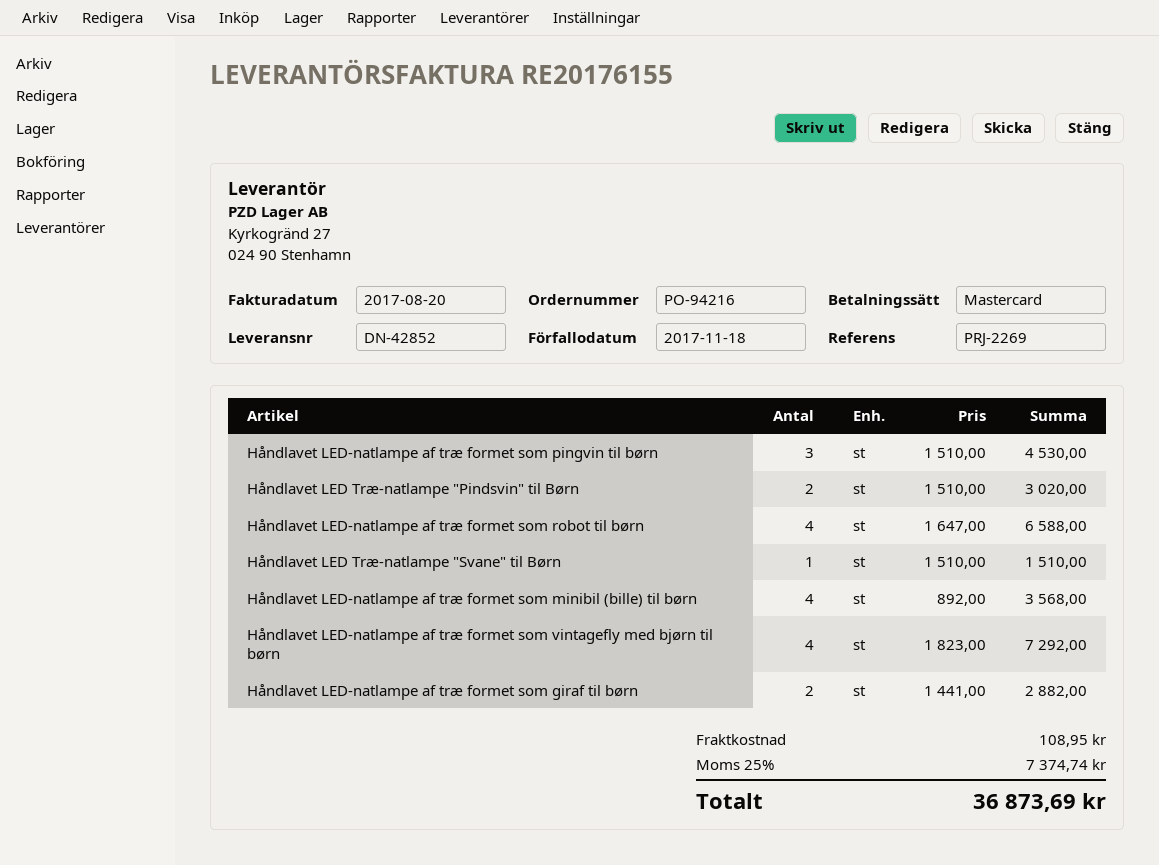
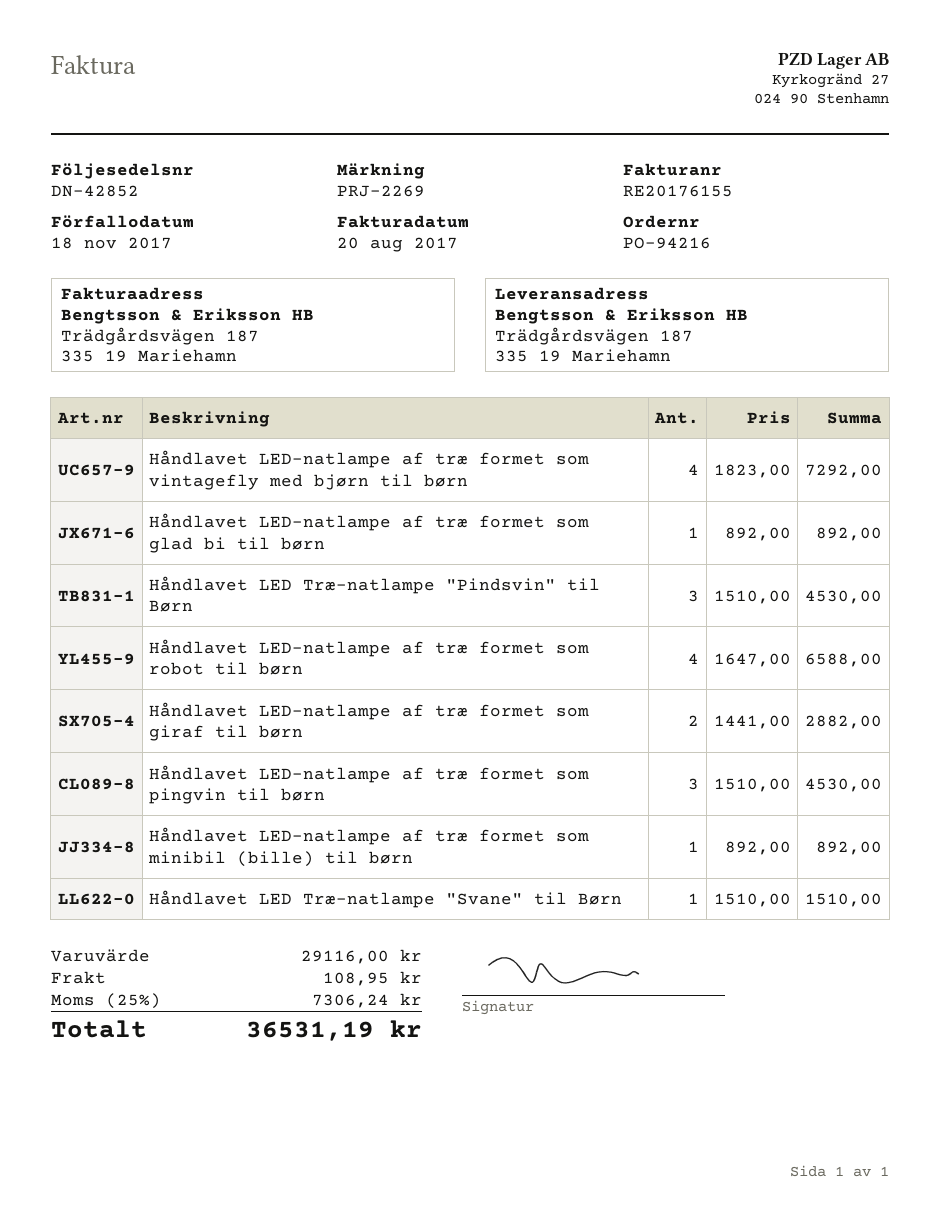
Håndlavet LED Træ-natlampe "Pindsvin" til Børn: 2 x 1510.00 = 3020.00 -> 3 x 1510.00 = 4530.00
Håndlavet LED-natlampe af træ formet som minibil (bille) til børn: 4 x 892.00 = 3568.00 -> 1 x 892.00 = 892.00
Håndlavet LED-natlampe af træ formet som glad bi til børn: none -> 1 x 892.00 = 892.00
tax: 25% = 7374.74 -> 25% = 7306.24
total: 36873.69 -> 36531.19

